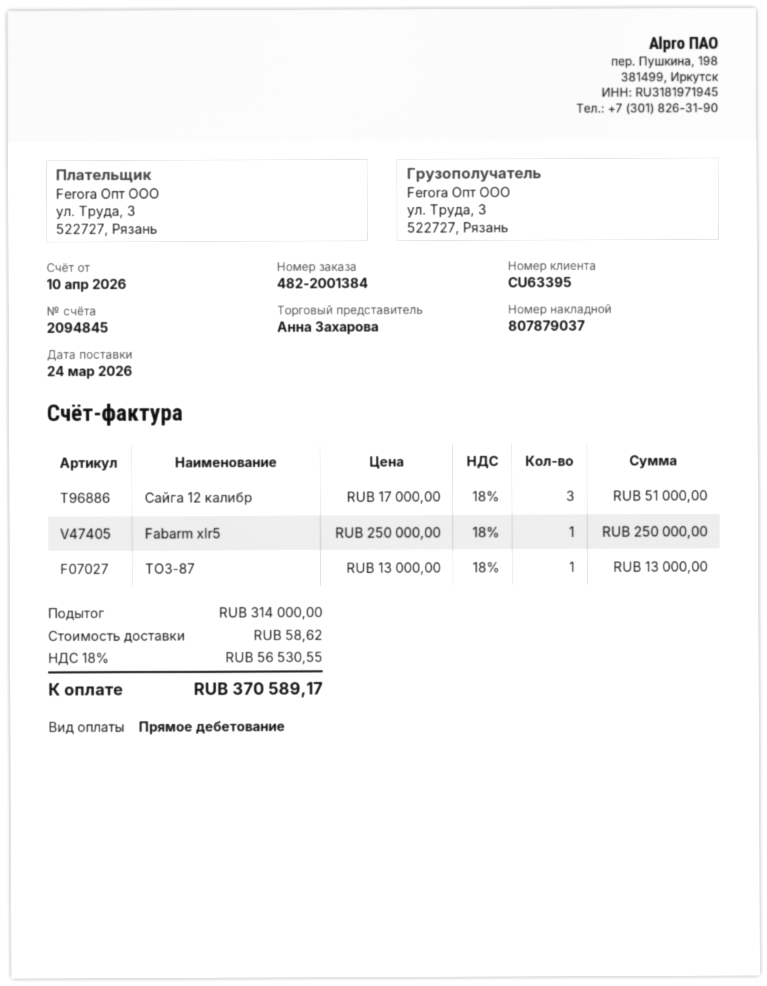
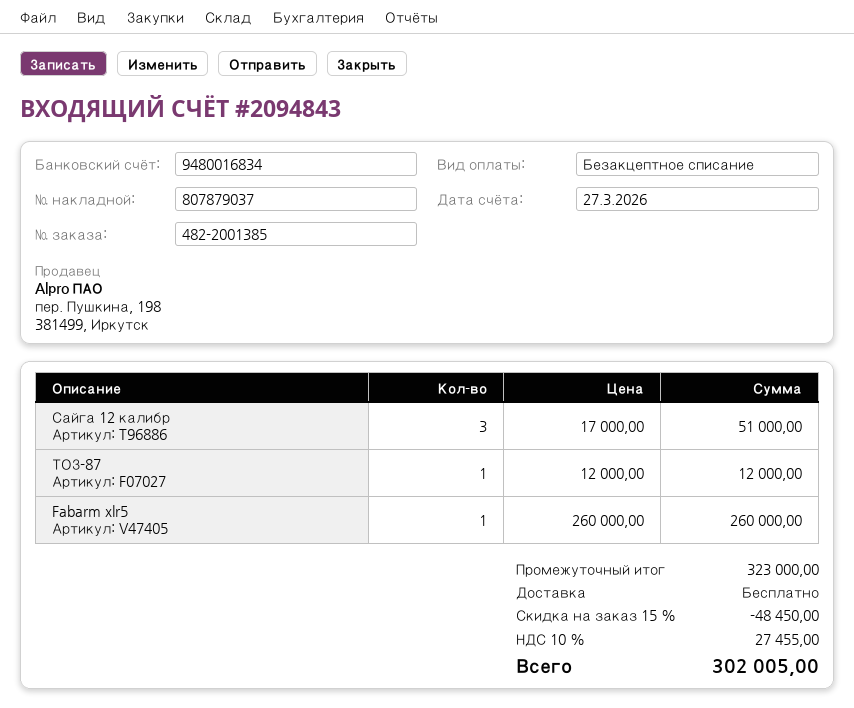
order number: 482-2001384 -> 482-2001385
invoice number: 2094845 -> 2094843
invoice date: 2026-04-10 -> 2026-03-27
Fabarm xlr5: 1 x 250000.00 = 250000.00 -> 1 x 260000.00 = 260000.00
ТОЗ-87: 1 x 13000.00 = 13000.00 -> 1 x 12000.00 = 12000.00
subtotal: 314000.00 -> 323000.00
discount: none -> 15% = 48450.00
shipping: 58.62 -> 0.00
tax: 18% = 56530.55 -> 10% = 27455.00
total: 370589.17 -> 302005.00

